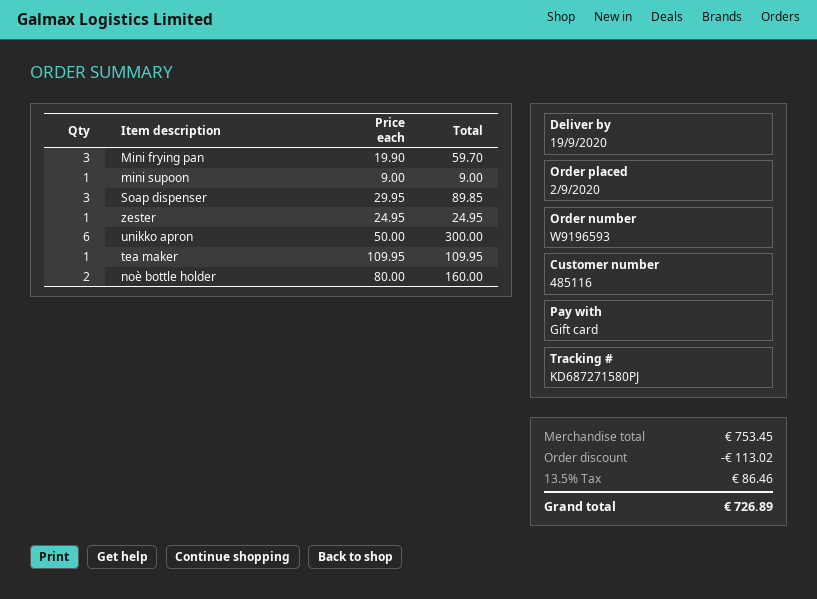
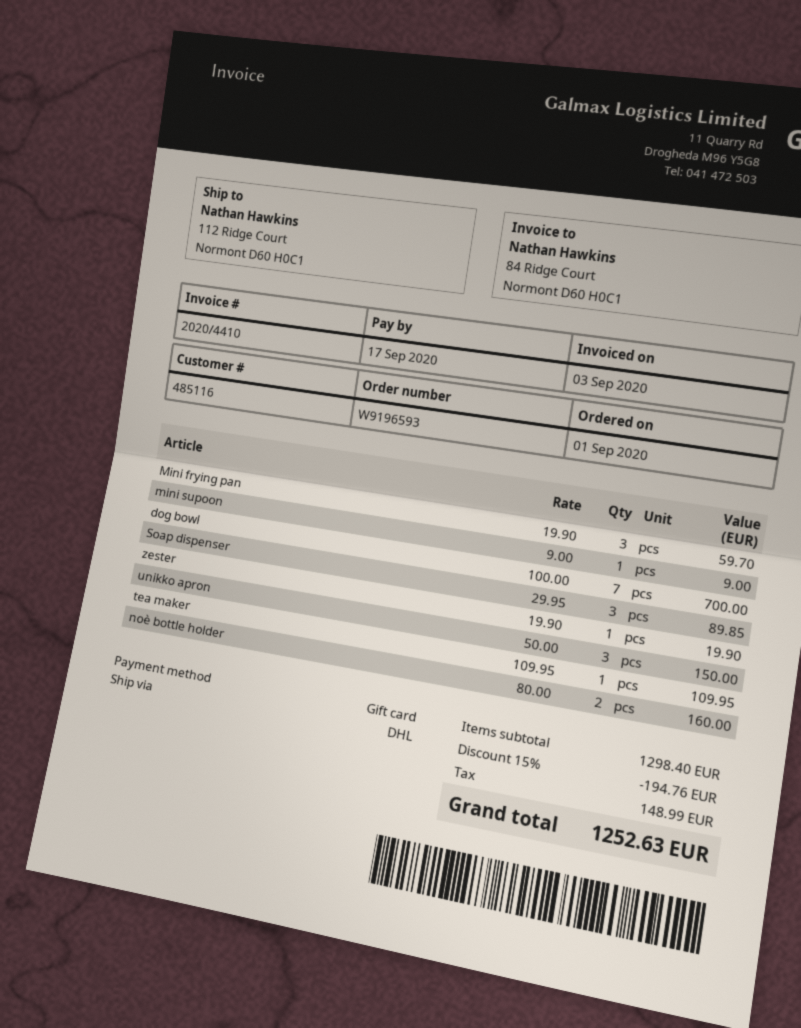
order date: 2020-09-02 -> 2020-09-01
zester: 1 x 24.95 = 24.95 -> 1 x 19.90 = 19.90
unikko apron: 6 x 50.00 = 300.00 -> 3 x 50.00 = 150.00
dog bowl: none -> 7 x 100.00 = 700.00
subtotal: 753.45 -> 1298.40
discount: 113.02 -> 194.76
tax: 86.46 -> 148.99
total: 726.89 -> 1252.63

